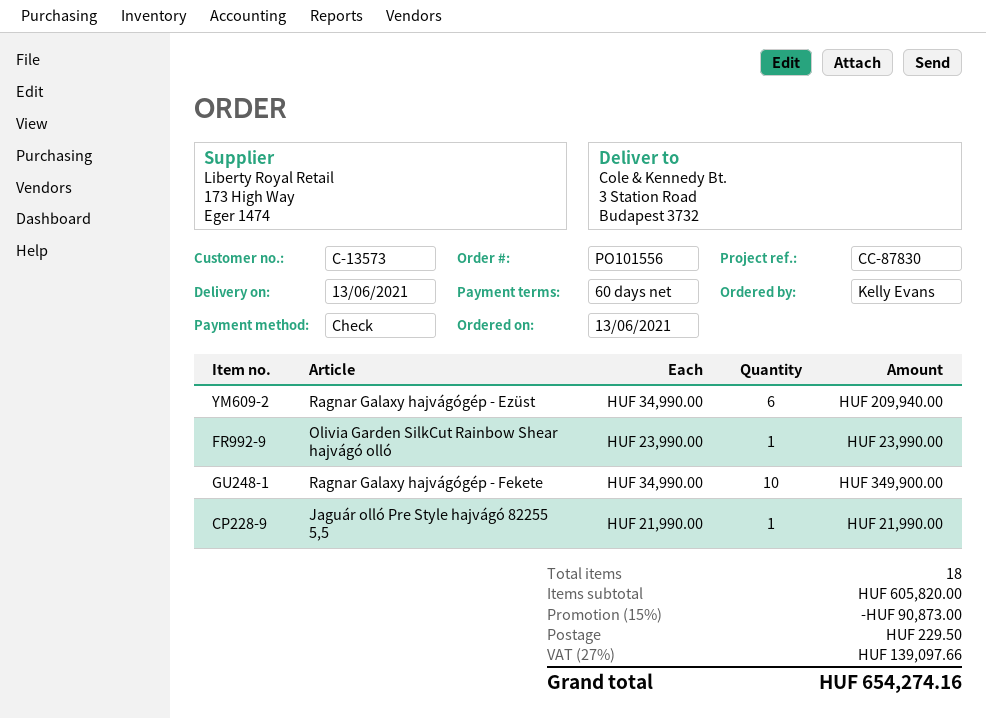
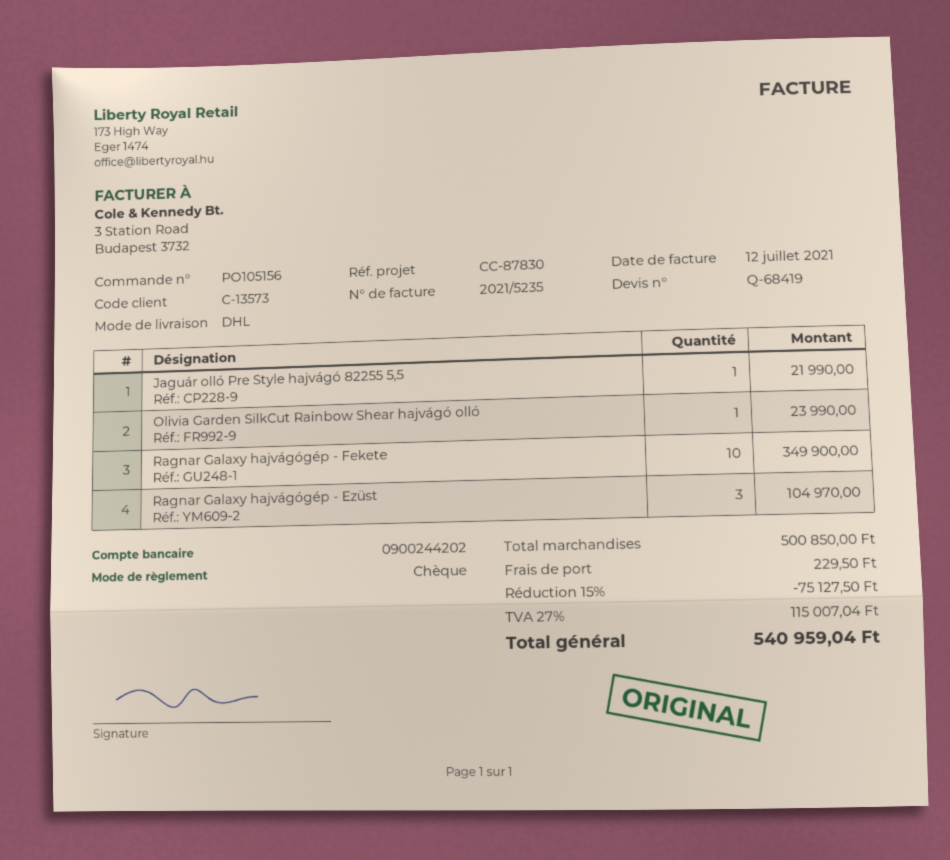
order number: PO101556 -> PO105156
Ragnar Galaxy hajvágógép - Ezüst: 6 for 209940.00 -> 3 for 104970.00
subtotal: 605820.00 -> 500850.00
discount: 15% = 90873.00 -> 15% = 75127.50
tax: 27% = 139097.66 -> 27% = 115007.04
total: 654274.16 -> 540959.04

